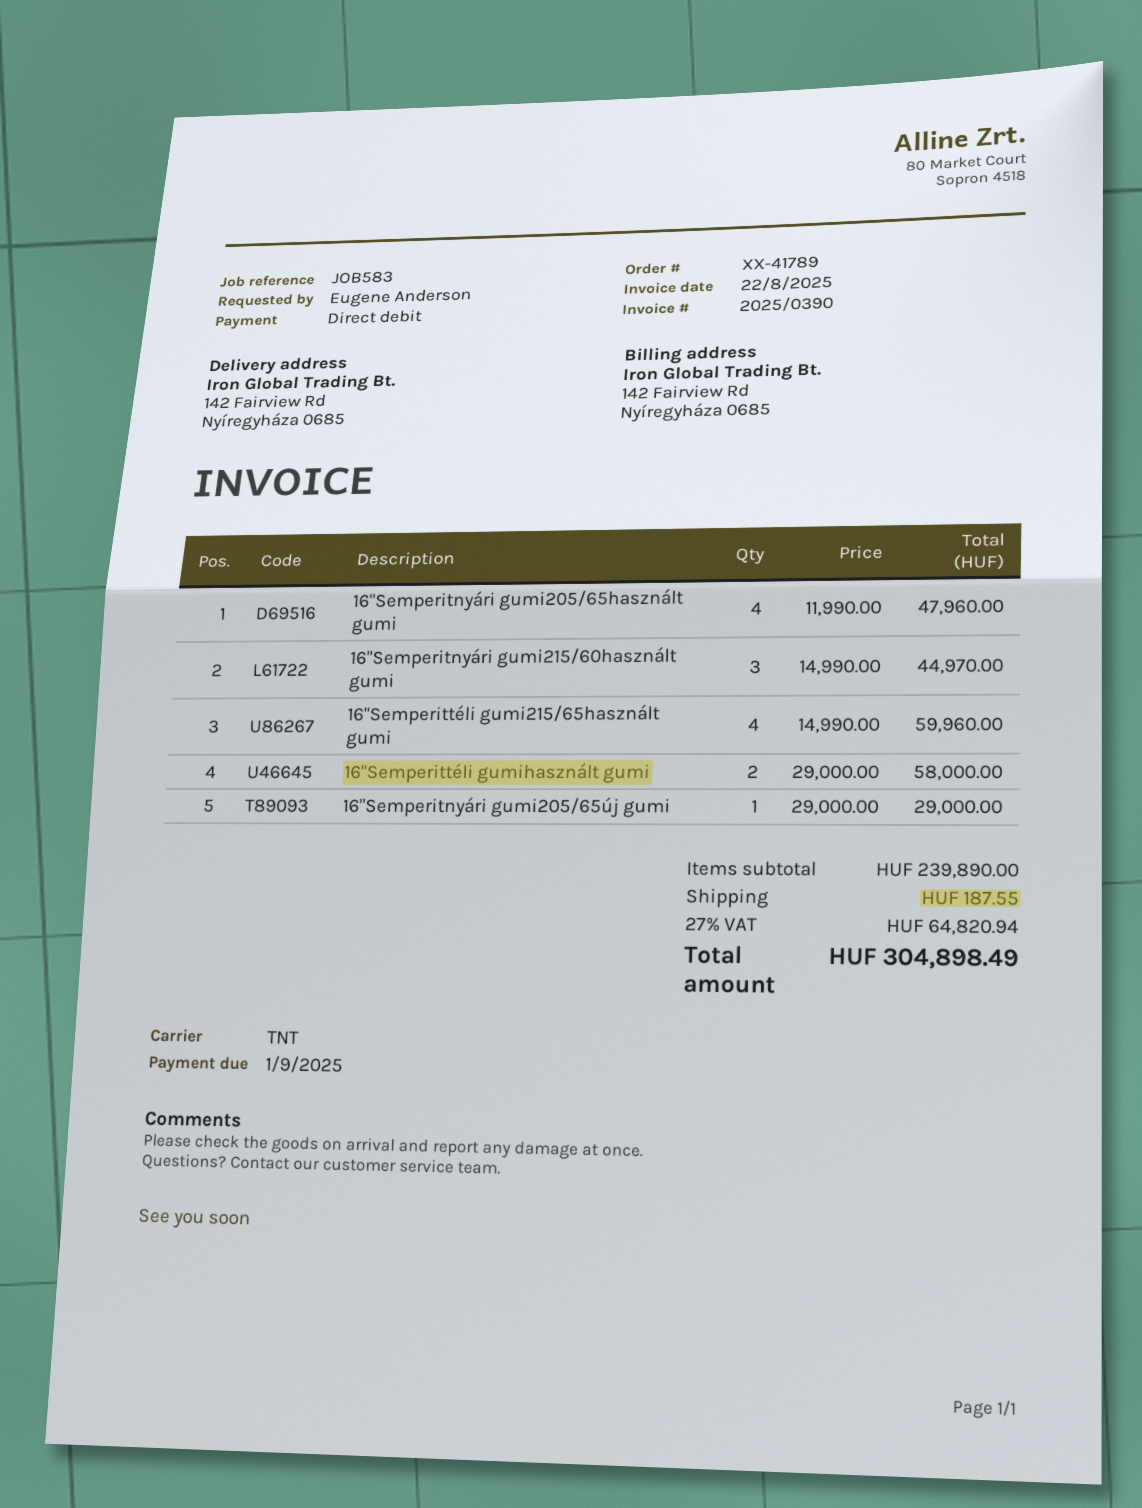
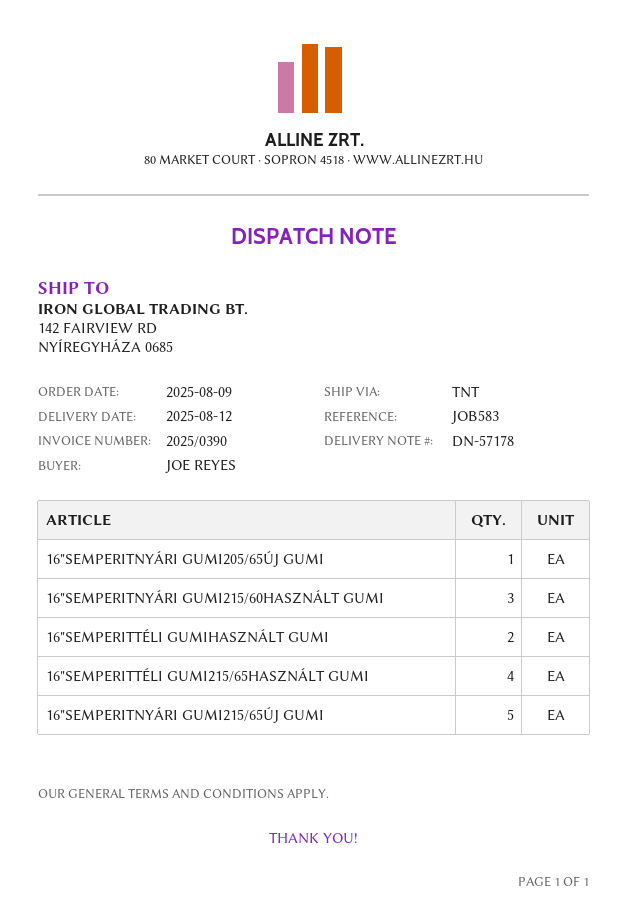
ordered by: Eugene Anderson -> JOE REYES
16"Semperitnyári gumi205/65használt gumi: 4 -> none
16"SEMPERITNYÁRI GUMI215/65ÚJ GUMI: none -> 5

